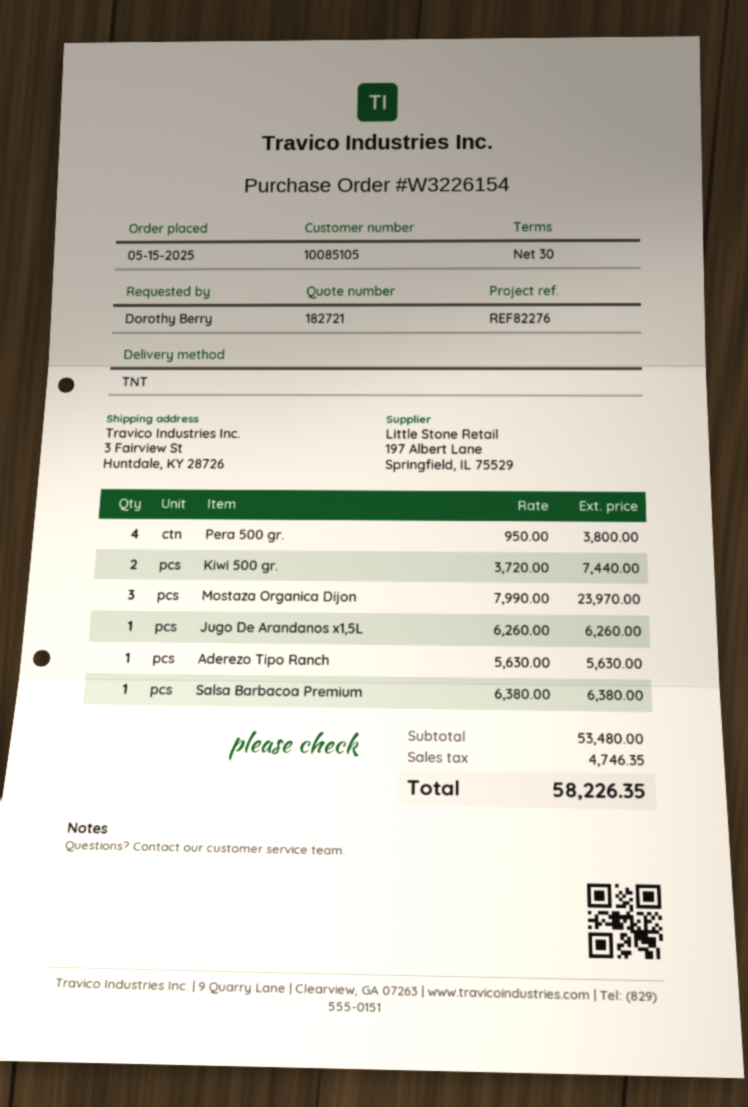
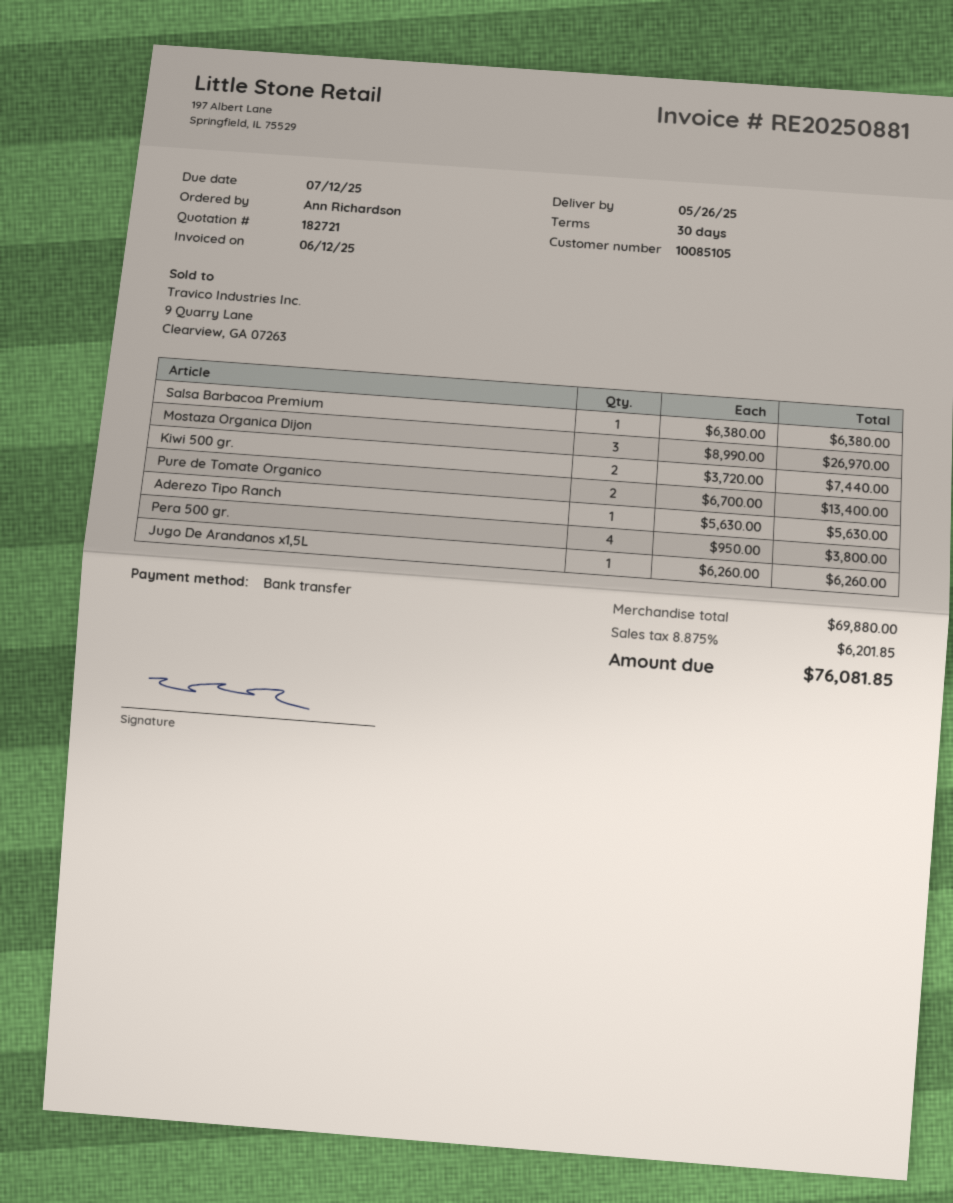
ordered by: Dorothy Berry -> Ann Richardson
Mostaza Organica Dijon: 3 x 7990.00 = 23970.00 -> 3 x 8990.00 = 26970.00
Pure de Tomate Organico: none -> 2 x 6700.00 = 13400.00
subtotal: 53480.00 -> 69880.00
tax: 4746.35 -> 6201.85
total: 58226.35 -> 76081.85

